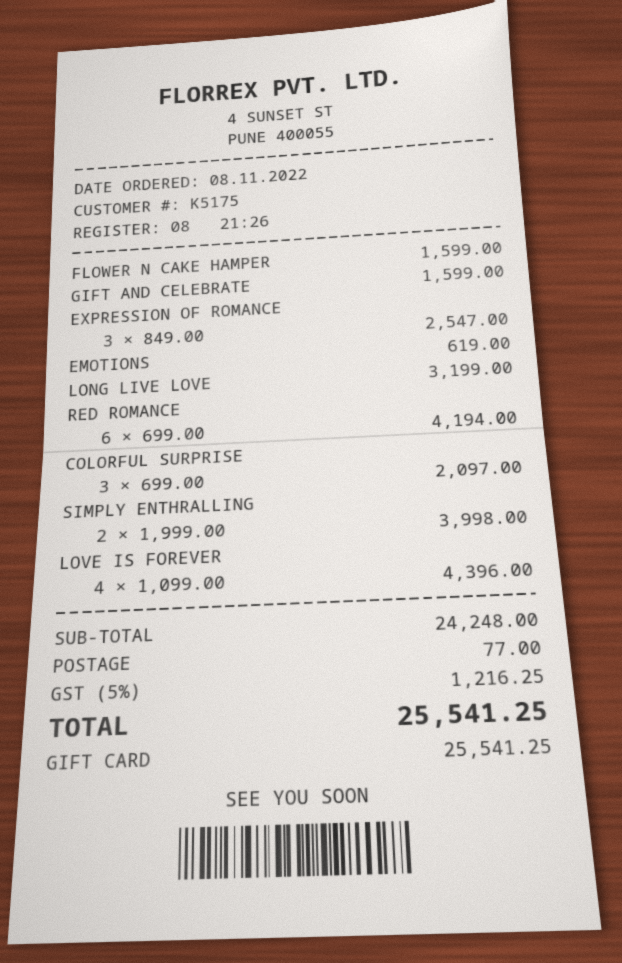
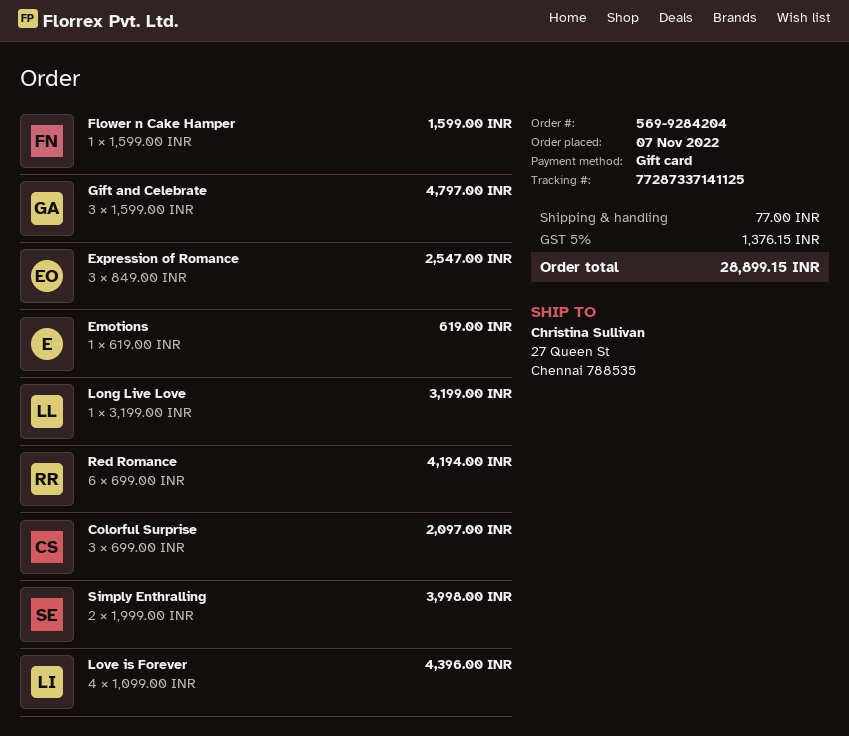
order date: 2022-11-08 -> 2022-11-07
GIFT AND CELEBRATE: 1 x 1599.00 = 1599.00 -> 3 x 1599.00 = 4797.00
tax: 5% = 1216.25 -> 5% = 1376.15
total: 25541.25 -> 28899.15

